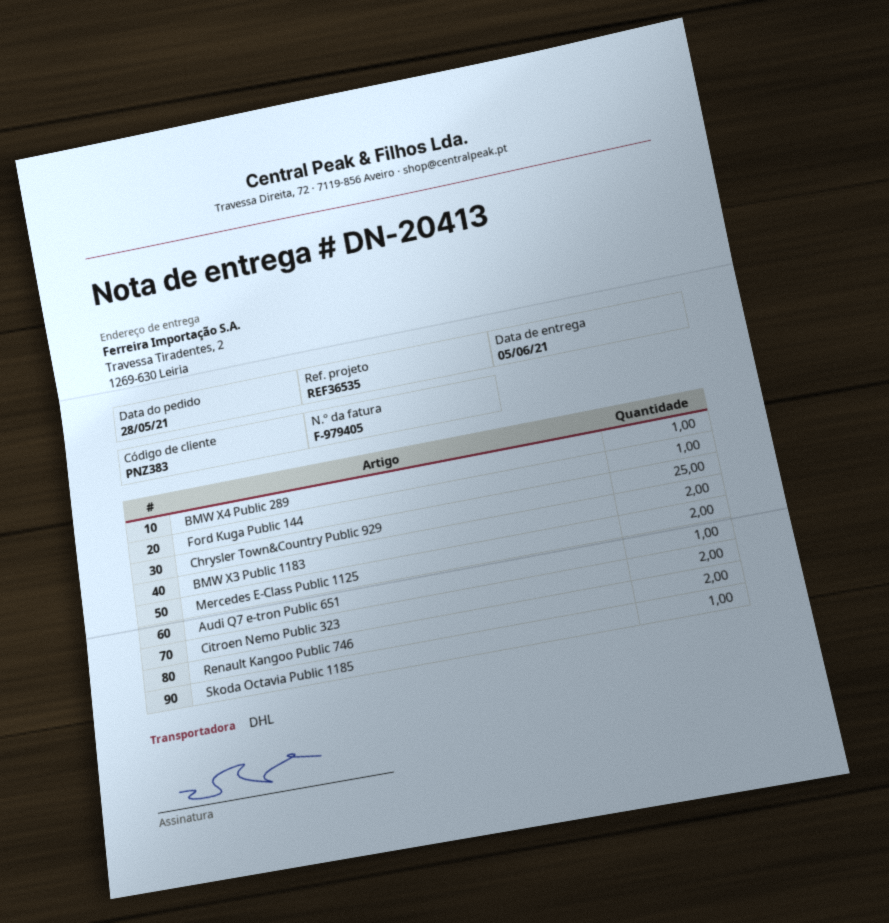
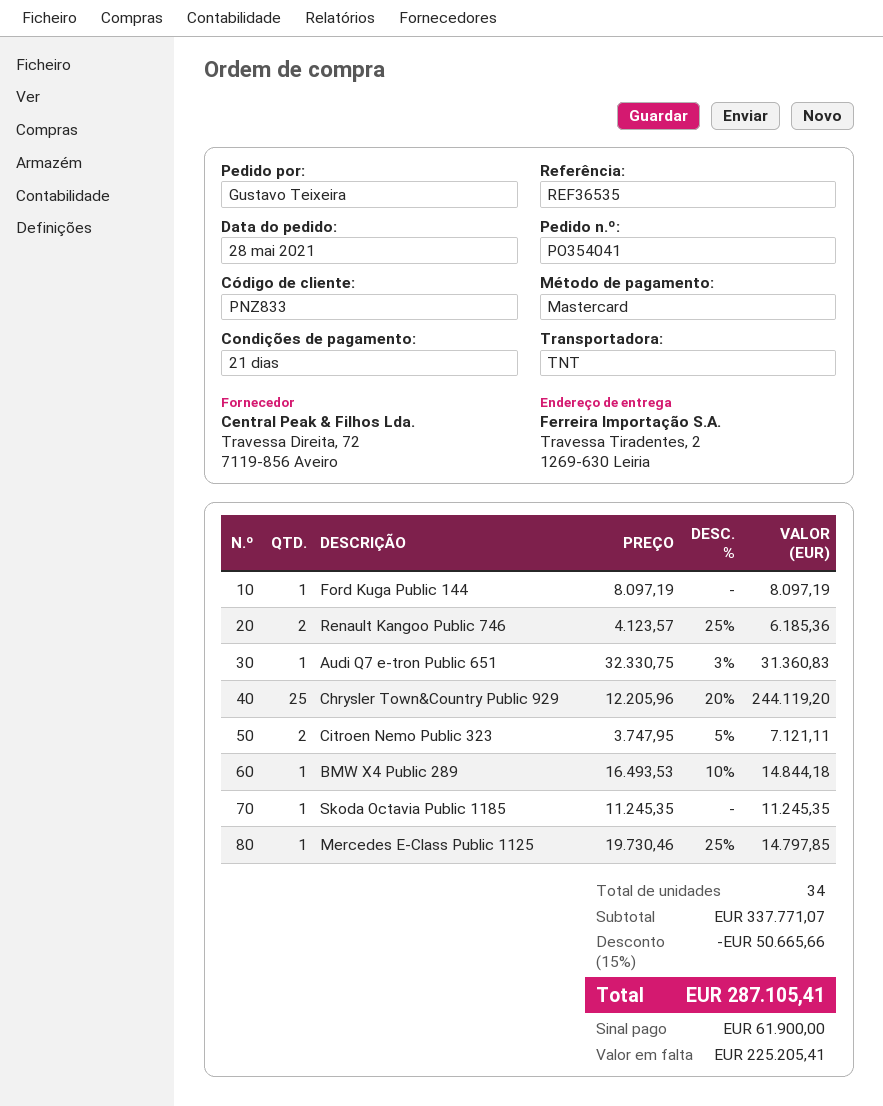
customer number: PNZ383 -> PNZ833
shipping method: DHL -> TNT
BMW X3 Public 1183: 2 -> none
Mercedes E-Class Public 1125: 2 -> 1

